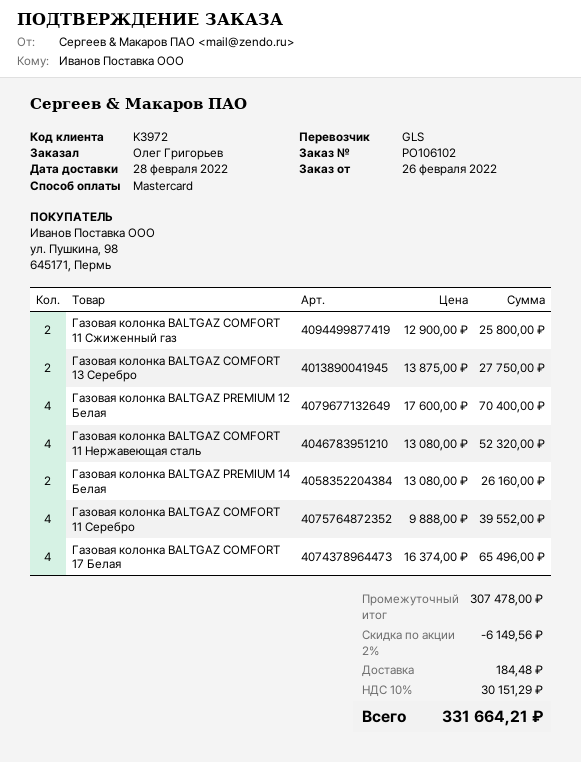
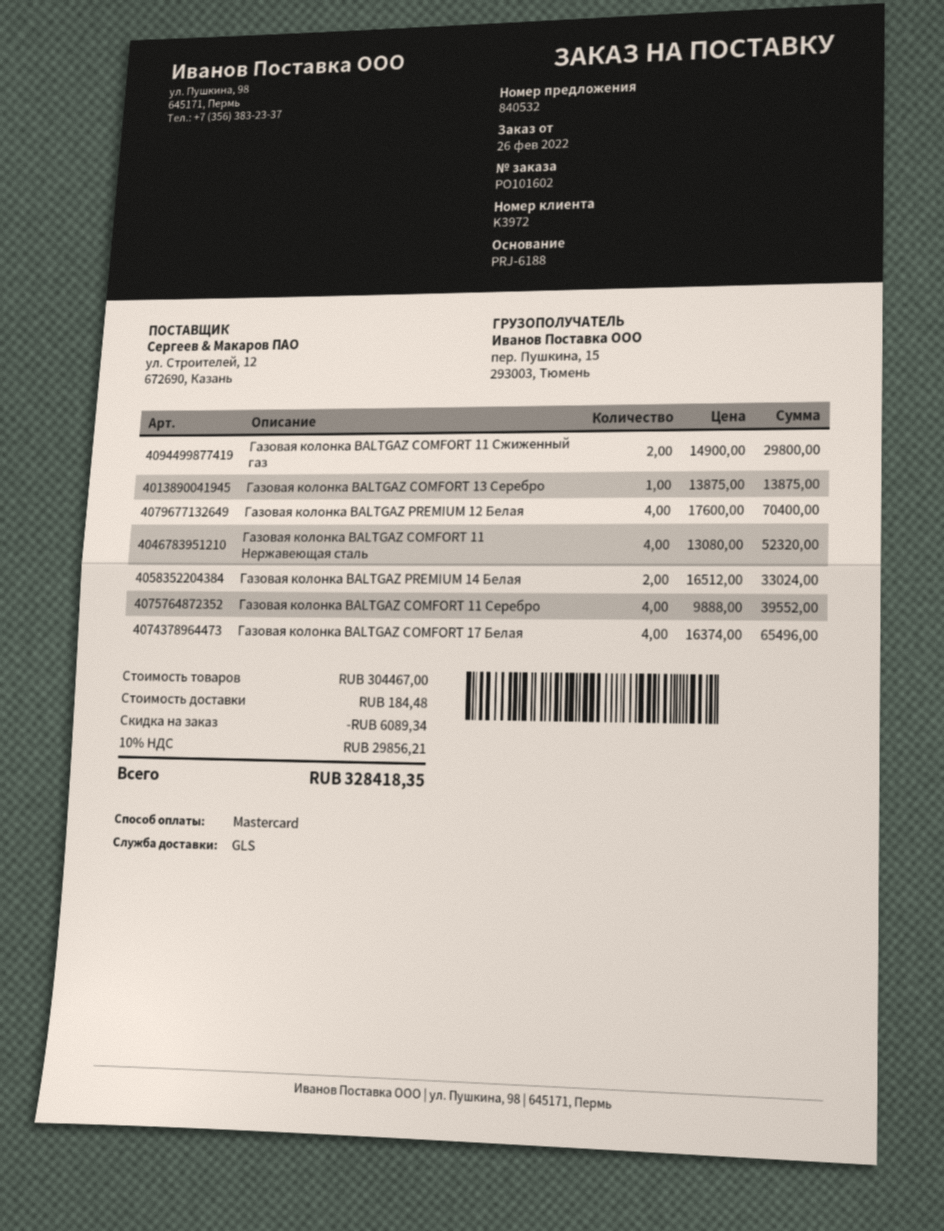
order number: PO106102 -> PO101602
Газовая колонка BALTGAZ COMFORT 11 Сжиженный газ: 2 x 12900.00 = 25800.00 -> 2 x 14900.00 = 29800.00
Газовая колонка BALTGAZ COMFORT 13 Серебро: 2 x 13875.00 = 27750.00 -> 1 x 13875.00 = 13875.00
Газовая колонка BALTGAZ PREMIUM 14 Белая: 2 x 13080.00 = 26160.00 -> 2 x 16512.00 = 33024.00
subtotal: 307478.00 -> 304467.00
discount: 6149.56 -> 6089.34
tax: 10% = 30151.29 -> 10% = 29856.21
total: 331664.21 -> 328418.35

